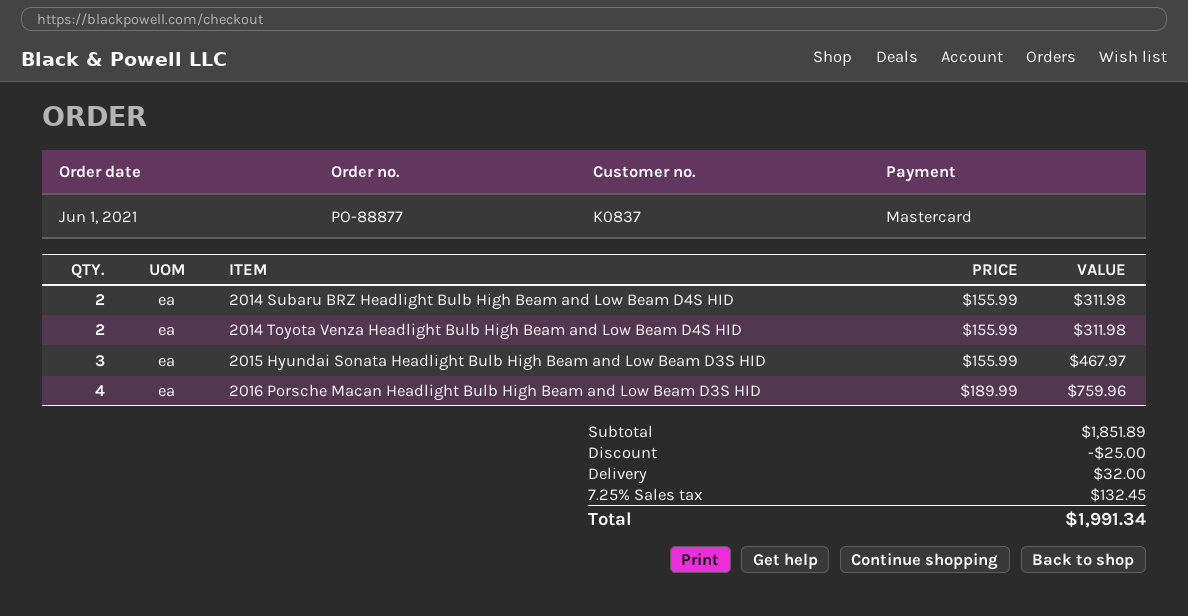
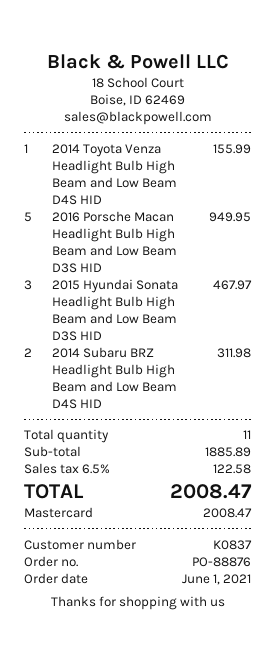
order number: PO-88877 -> PO-88876
2014 Toyota Venza Headlight Bulb High Beam and Low Beam D4S HID: 2 for 311.98 -> 1 for 155.99
2016 Porsche Macan Headlight Bulb High Beam and Low Beam D3S HID: 4 for 759.96 -> 5 for 949.95
subtotal: 1851.89 -> 1885.89
discount: 25.00 -> none
shipping: 32.00 -> none
tax: 7.25% = 132.45 -> 6.5% = 122.58
total: 1991.34 -> 2008.47

